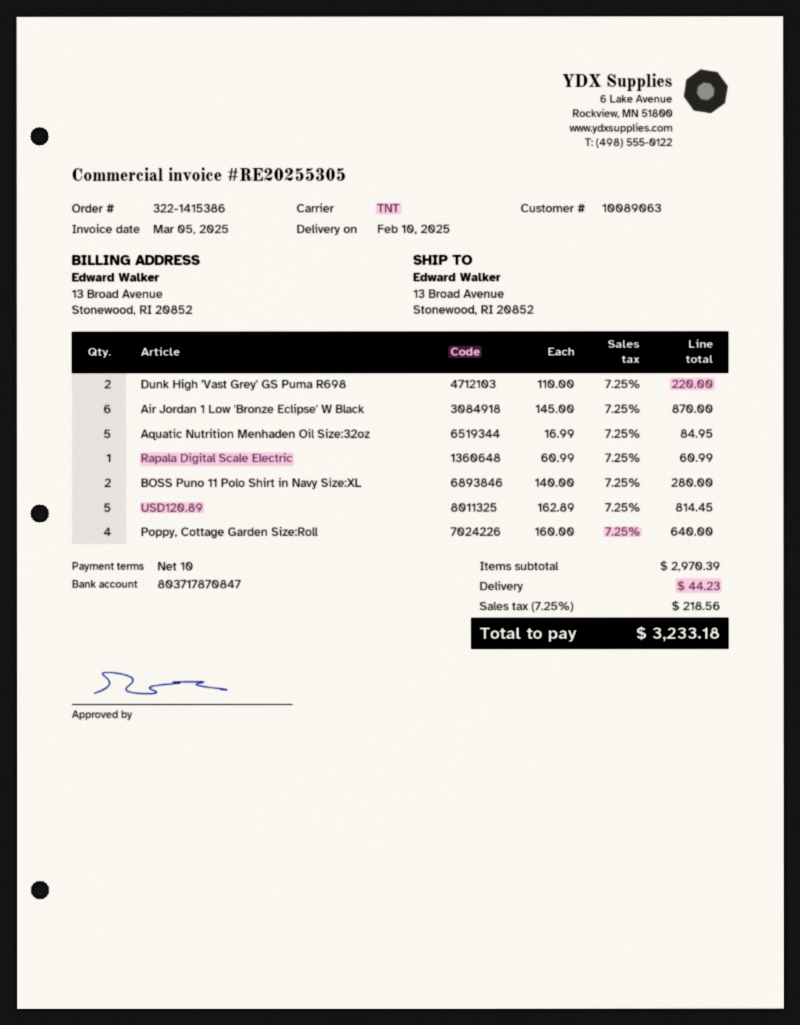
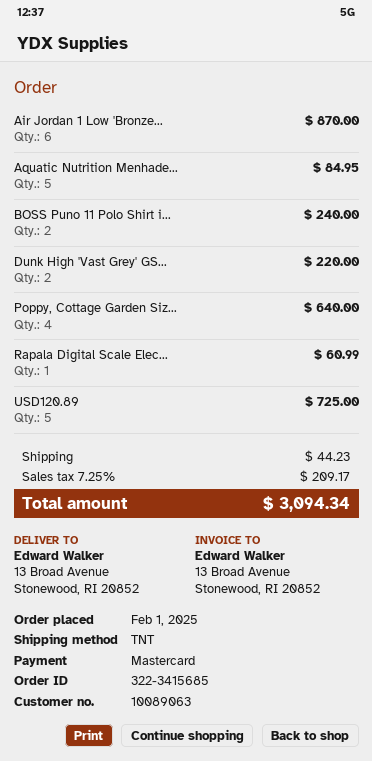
order number: 322-1415386 -> 322-3415685
BOSS Puno 11 Polo Shirt in Navy Size:XL: 2 for 280.00 -> 2 for 240.00
USD120.89: 5 for 814.45 -> 5 for 725.00
tax: 7.25% = 218.56 -> 7.25% = 209.17
total: 3233.18 -> 3094.34

